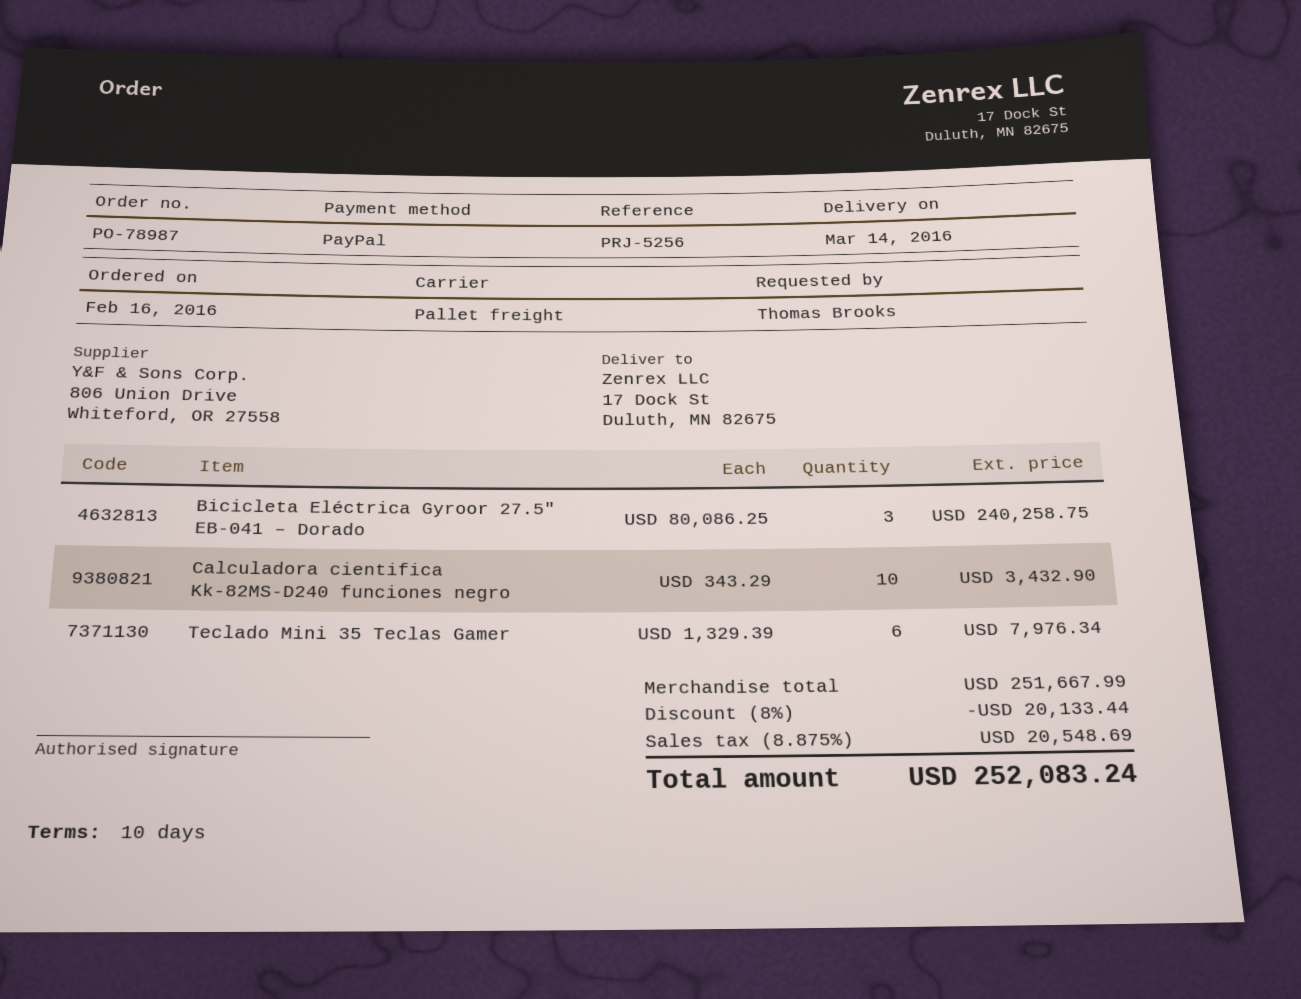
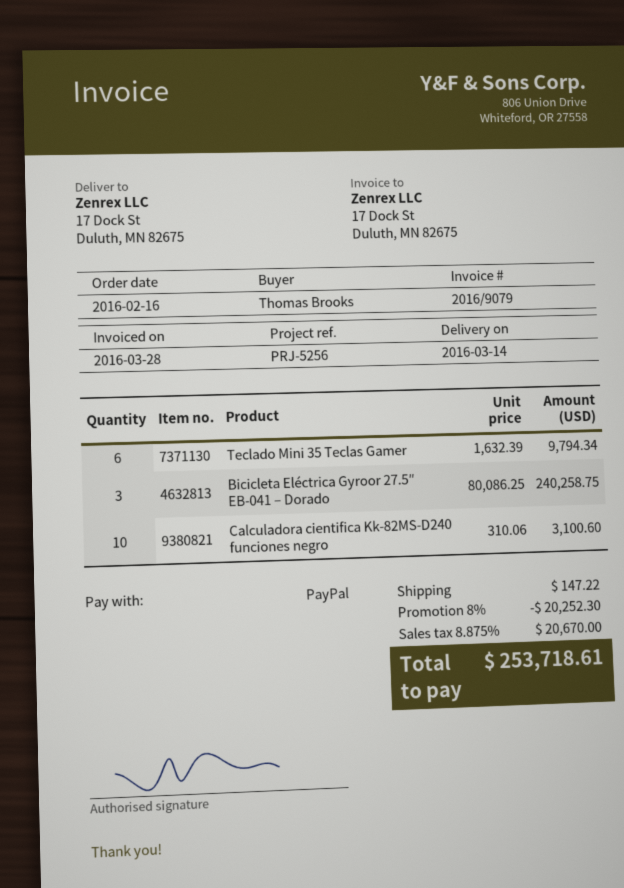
Calculadora cientifica Kk-82MS-D240 funciones negro: 10 x 343.29 = 3432.90 -> 10 x 310.06 = 3100.60
Teclado Mini 35 Teclas Gamer: 6 x 1329.39 = 7976.34 -> 6 x 1632.39 = 9794.34
discount: 8% = 20133.44 -> 8% = 20252.30
shipping: none -> 147.22
tax: 8.875% = 20548.69 -> 8.875% = 20670.00
total: 252083.24 -> 253718.61

